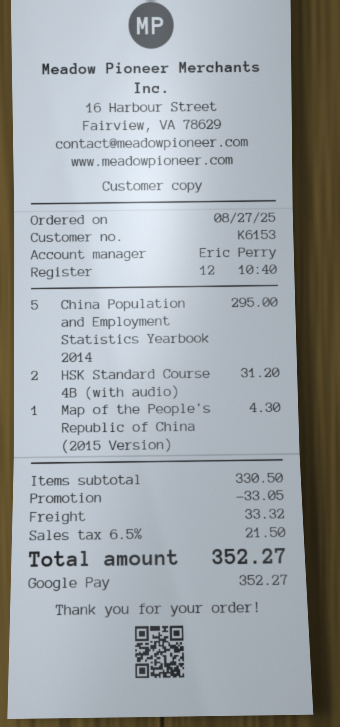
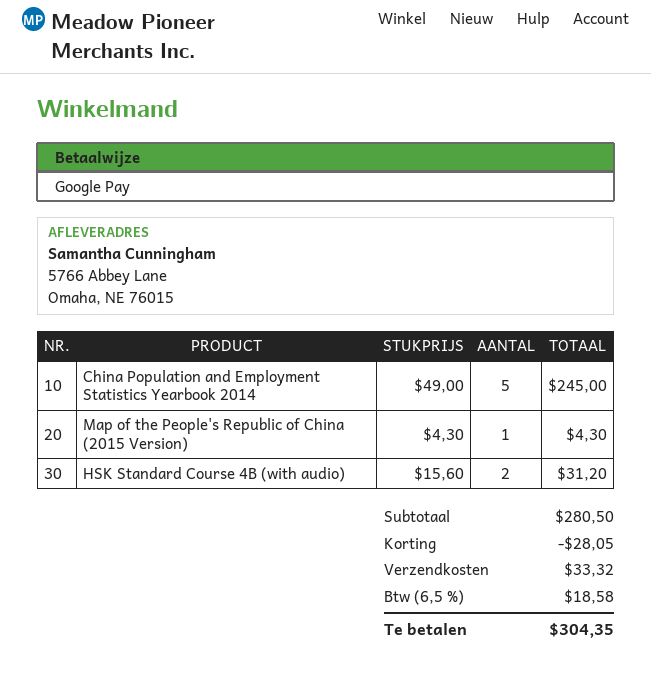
China Population and Employment Statistics Yearbook 2014: 5 for 295.00 -> 5 for 245.00
subtotal: 330.50 -> 280.50
discount: 33.05 -> 28.05
tax: 6.5% = 21.50 -> 6.5% = 18.58
total: 352.27 -> 304.35

